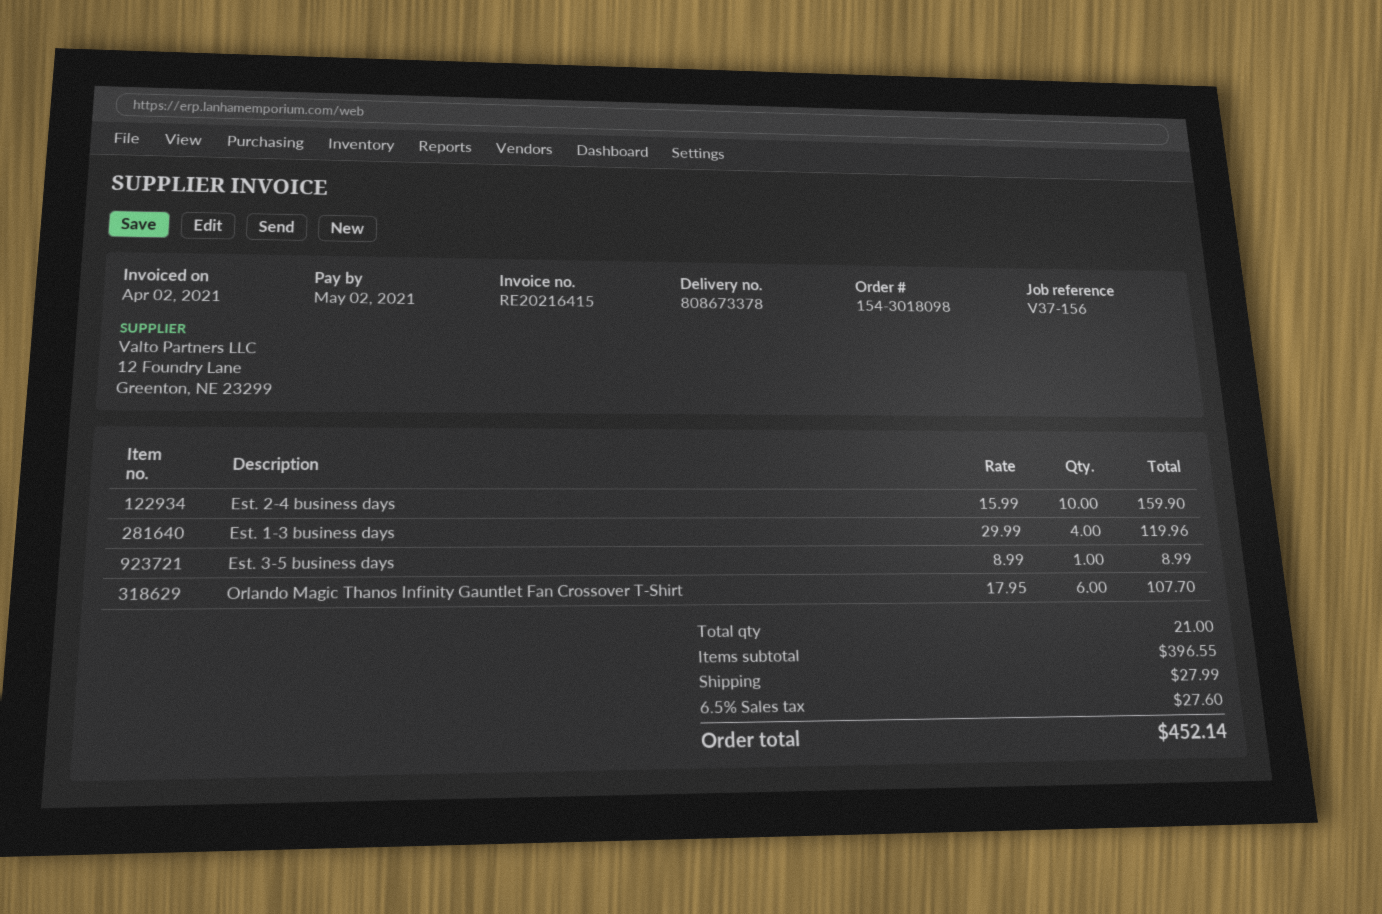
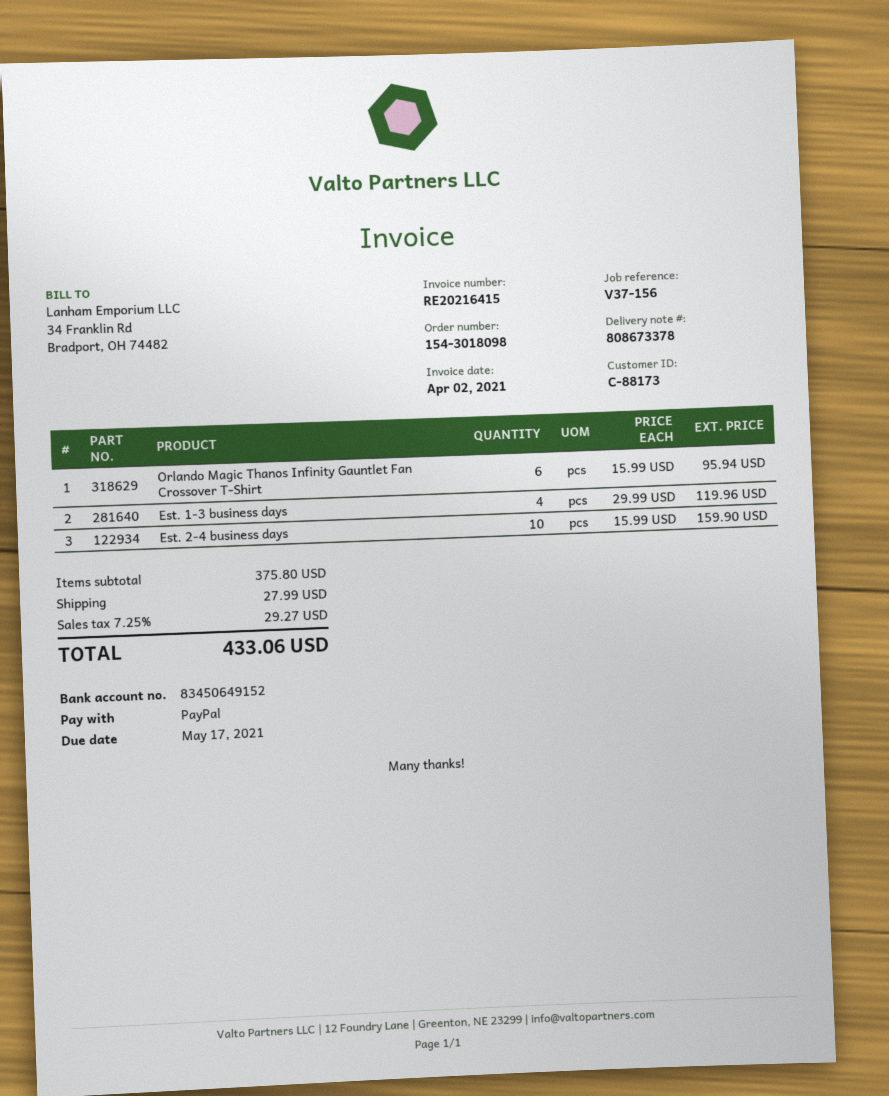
due date: 2021-05-02 -> 2021-05-17
Est. 3-5 business days: 1 x 8.99 = 8.99 -> none
Orlando Magic Thanos Infinity Gauntlet Fan Crossover T-Shirt: 6 x 17.95 = 107.70 -> 6 x 15.99 = 95.94
subtotal: 396.55 -> 375.80
tax: 6.5% = 27.60 -> 7.25% = 29.27
total: 452.14 -> 433.06

